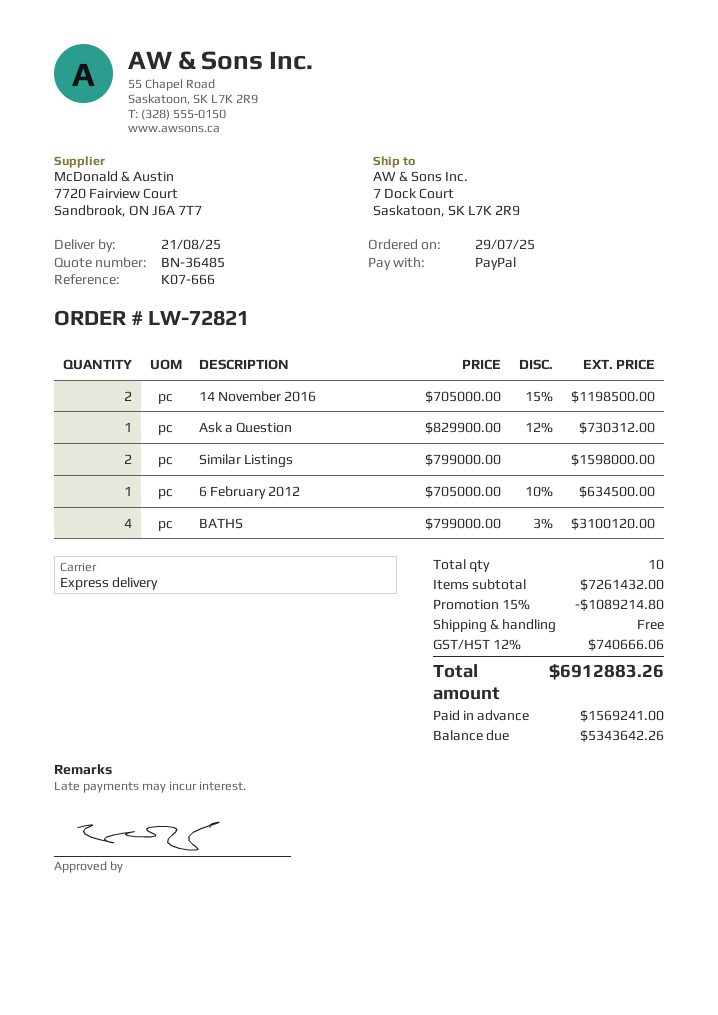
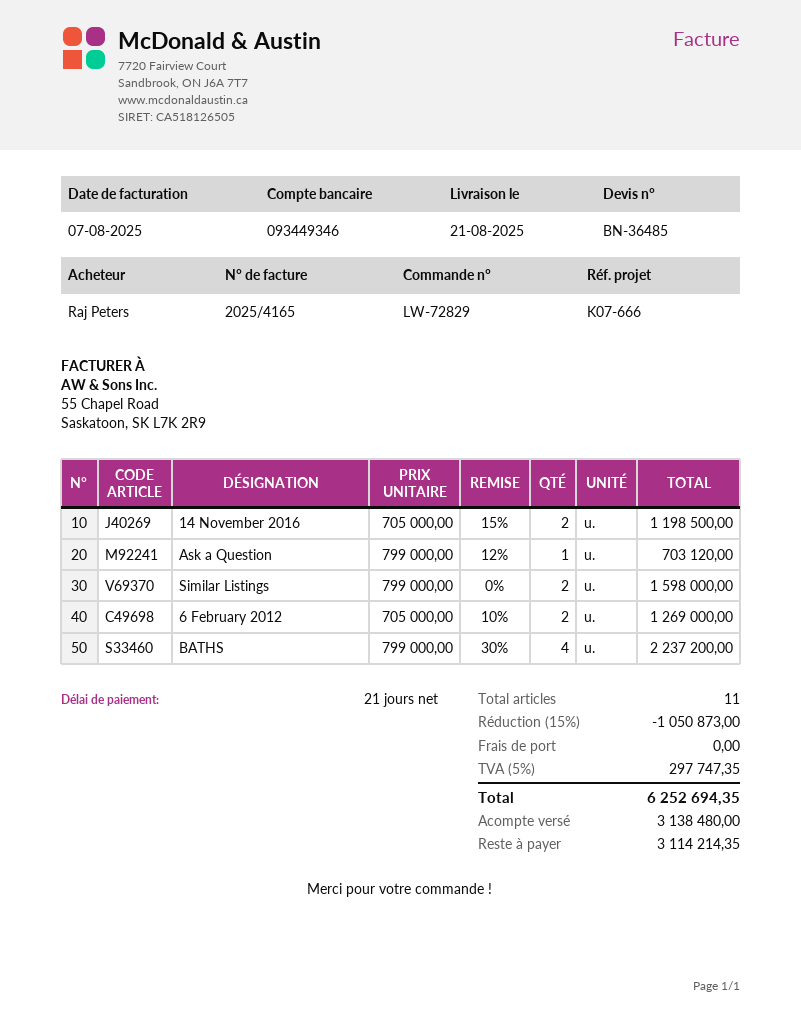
order number: LW-72821 -> LW-72829
Ask a Question: 1 x 829900.00 - 12% = 730312.00 -> 1 x 799000.00 - 12% = 703120.00
6 February 2012: 1 x 705000.00 - 10% = 634500.00 -> 2 x 705000.00 - 10% = 1269000.00
BATHS: 4 x 799000.00 - 3% = 3100120.00 -> 4 x 799000.00 - 30% = 2237200.00
total quantity: 10 -> 11
discount: 15% = 1089214.80 -> 15% = 1050873.00
tax: 12% = 740666.06 -> 5% = 297747.35
total: 6912883.26 -> 6252694.35
deposit: 1569241.00 -> 3138480.00
balance: 5343642.26 -> 3114214.35

